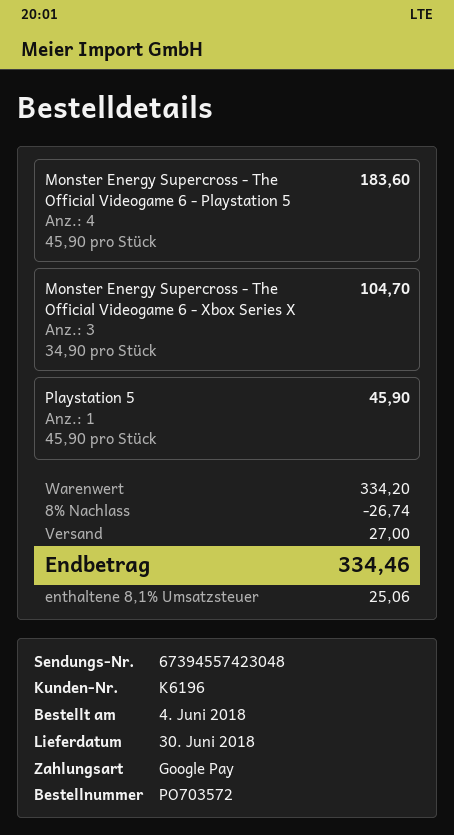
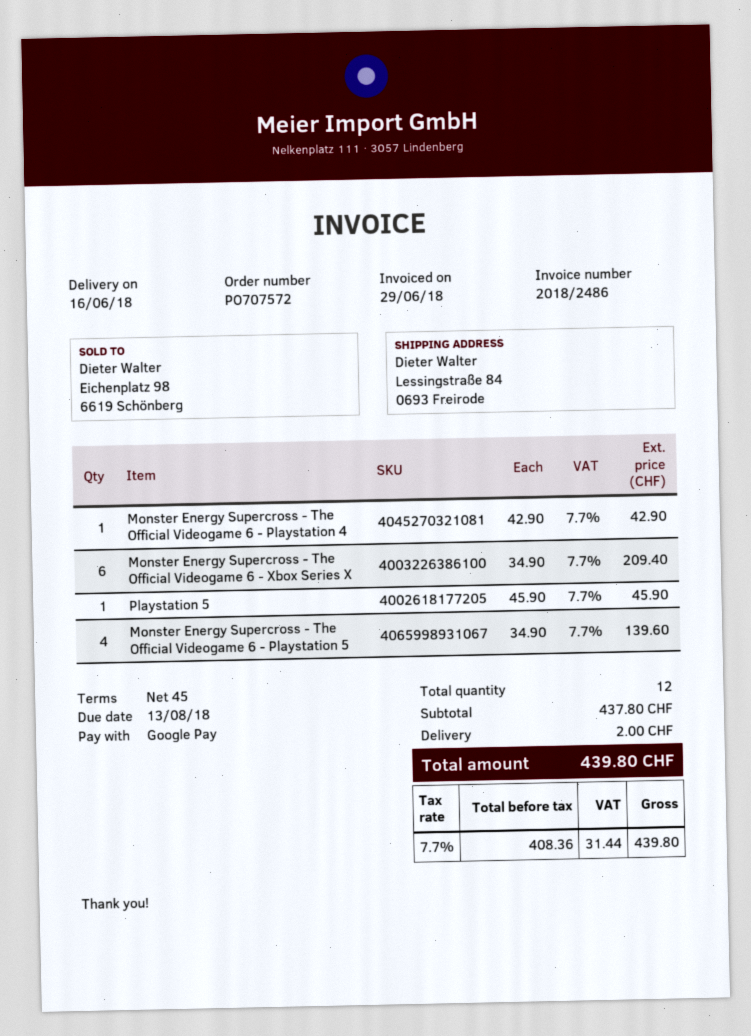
order number: PO703572 -> PO707572
delivery date: 2018-06-30 -> 2018-06-16
Monster Energy Supercross - The Official Videogame 6 - Playstation 5: 4 x 45.90 = 183.60 -> 4 x 34.90 = 139.60
Monster Energy Supercross - The Official Videogame 6 - Xbox Series X: 3 x 34.90 = 104.70 -> 6 x 34.90 = 209.40
Monster Energy Supercross - The Official Videogame 6 - Playstation 4: none -> 1 x 42.90 = 42.90
subtotal: 334.20 -> 437.80
discount: 8% = 26.74 -> none
shipping: 27.00 -> 2.00
tax: 8.1% = 25.06 -> 7.7% = 31.44
total: 334.46 -> 439.80

